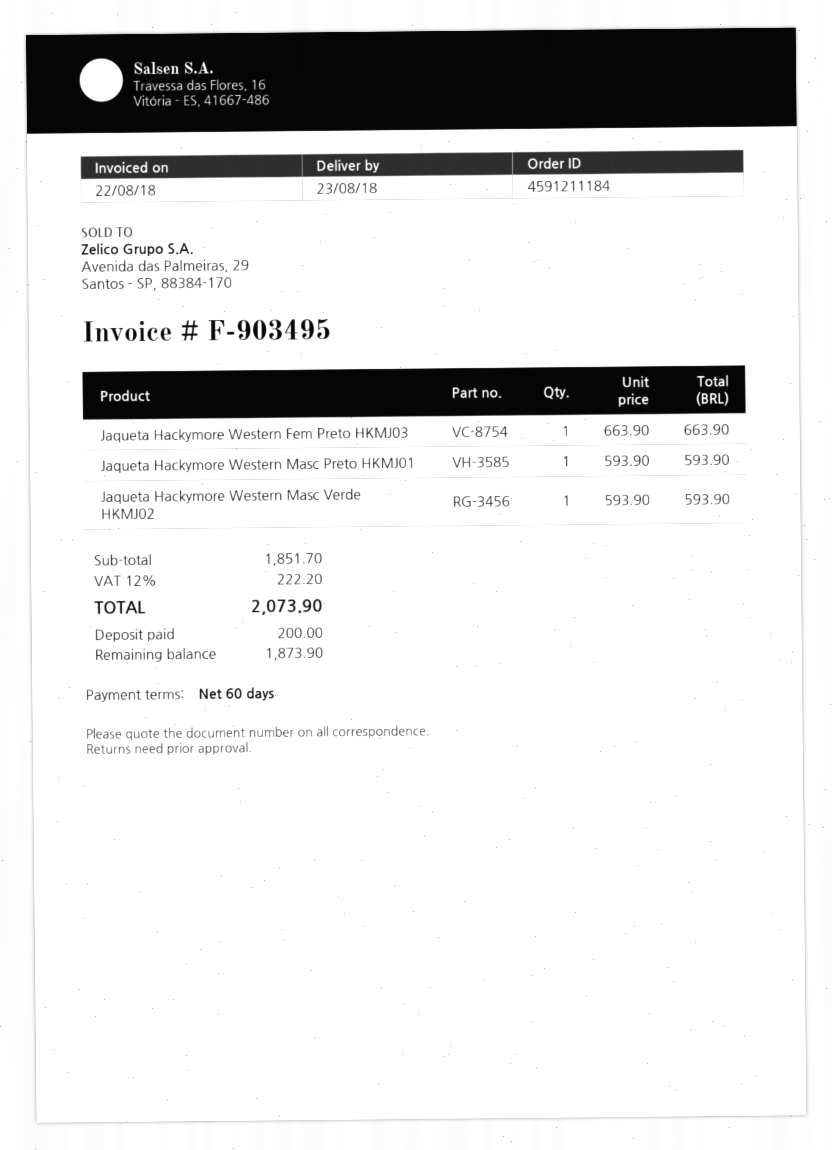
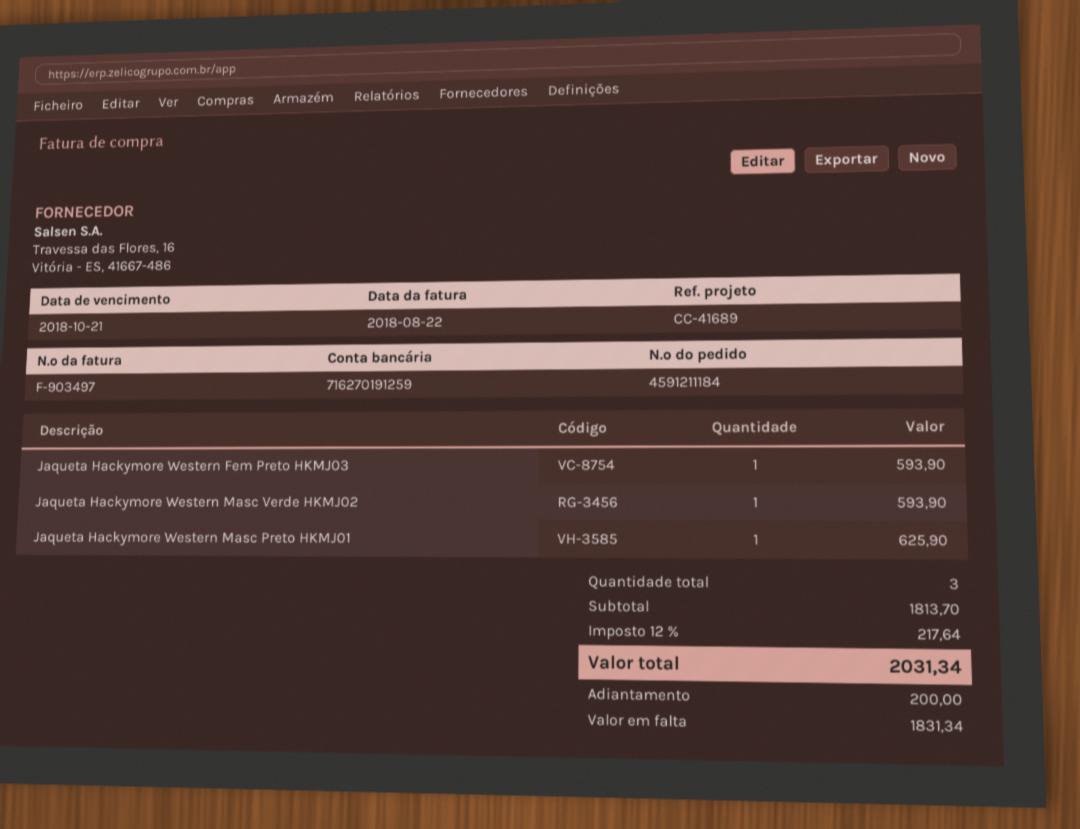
invoice number: F-903495 -> F-903497
Jaqueta Hackymore Western Fem Preto HKMJ03: 1 for 663.90 -> 1 for 593.90
Jaqueta Hackymore Western Masc Preto HKMJ01: 1 for 593.90 -> 1 for 625.90
subtotal: 1851.70 -> 1813.70
tax: 12% = 222.20 -> 12% = 217.64
total: 2073.90 -> 2031.34
balance: 1873.90 -> 1831.34

